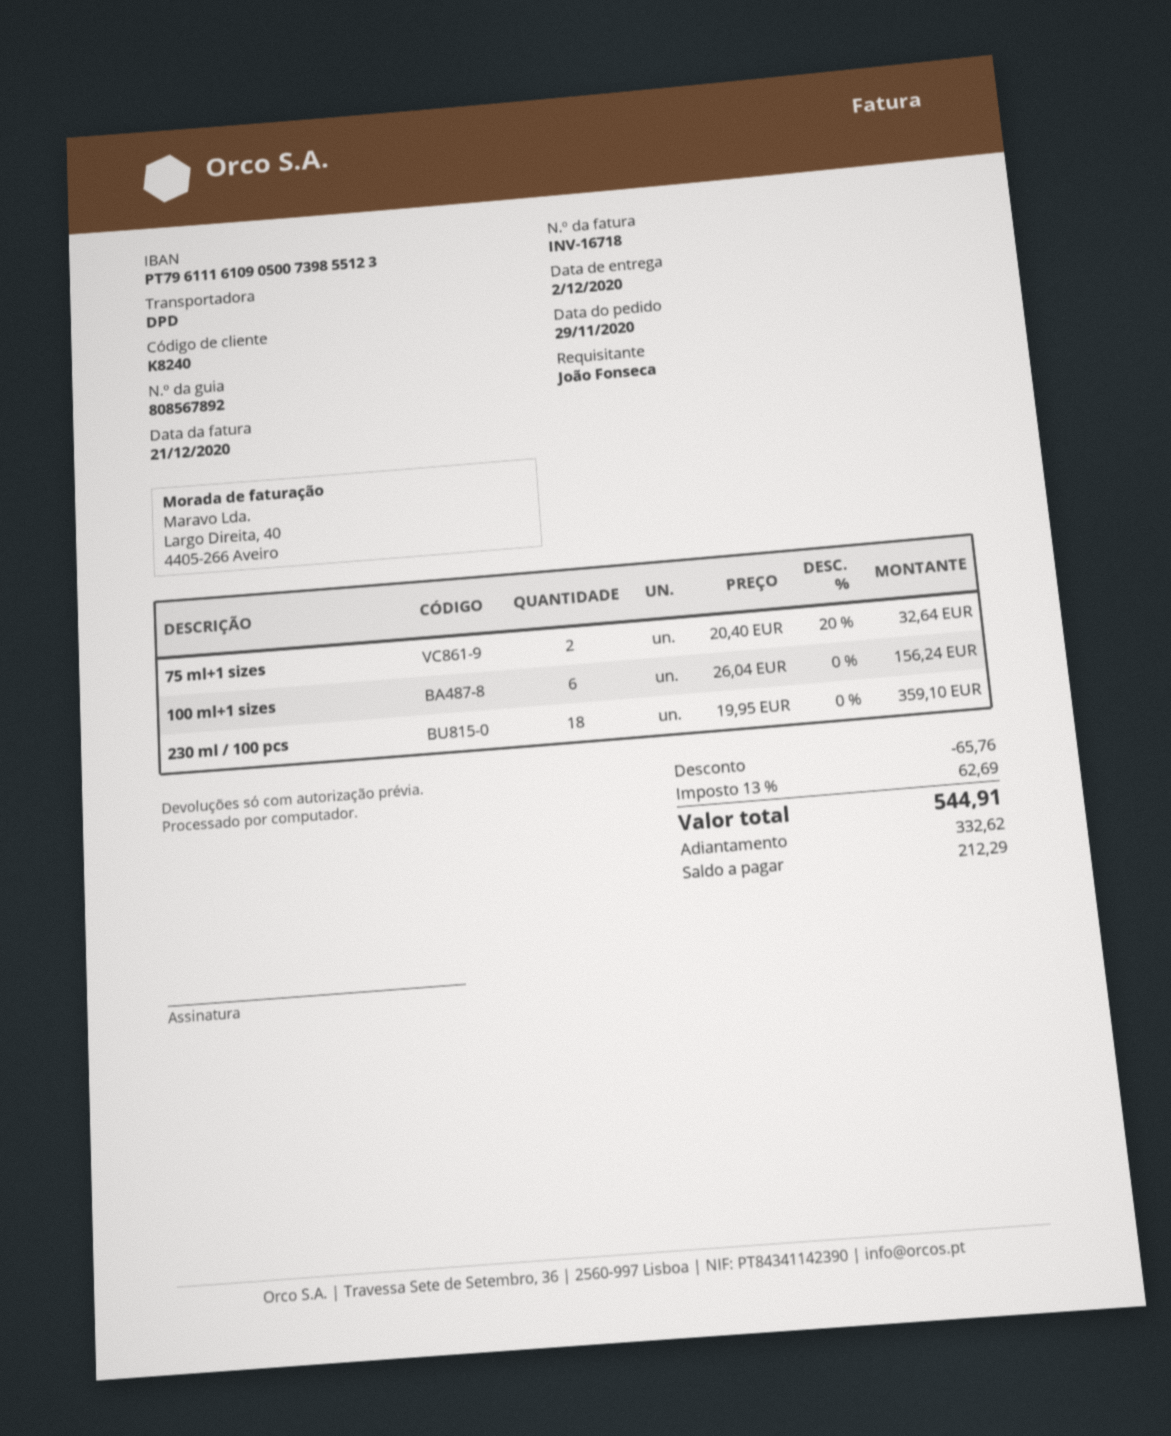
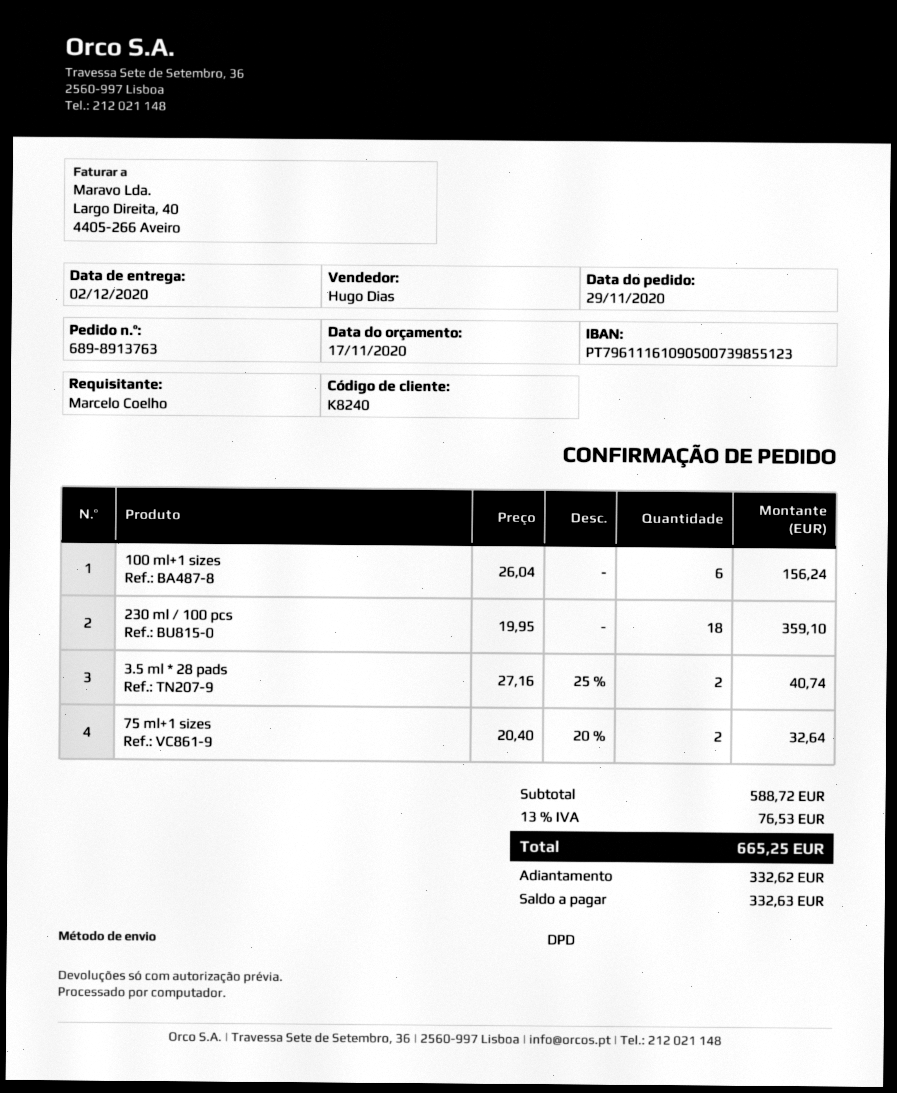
ordered by: João Fonseca -> Marcelo Coelho
3.5 ml * 28 pads: none -> 2 x 27.16 - 25% = 40.74
discount: 65.76 -> none
tax: 13% = 62.69 -> 13% = 76.53
total: 544.91 -> 665.25
balance: 212.29 -> 332.63

